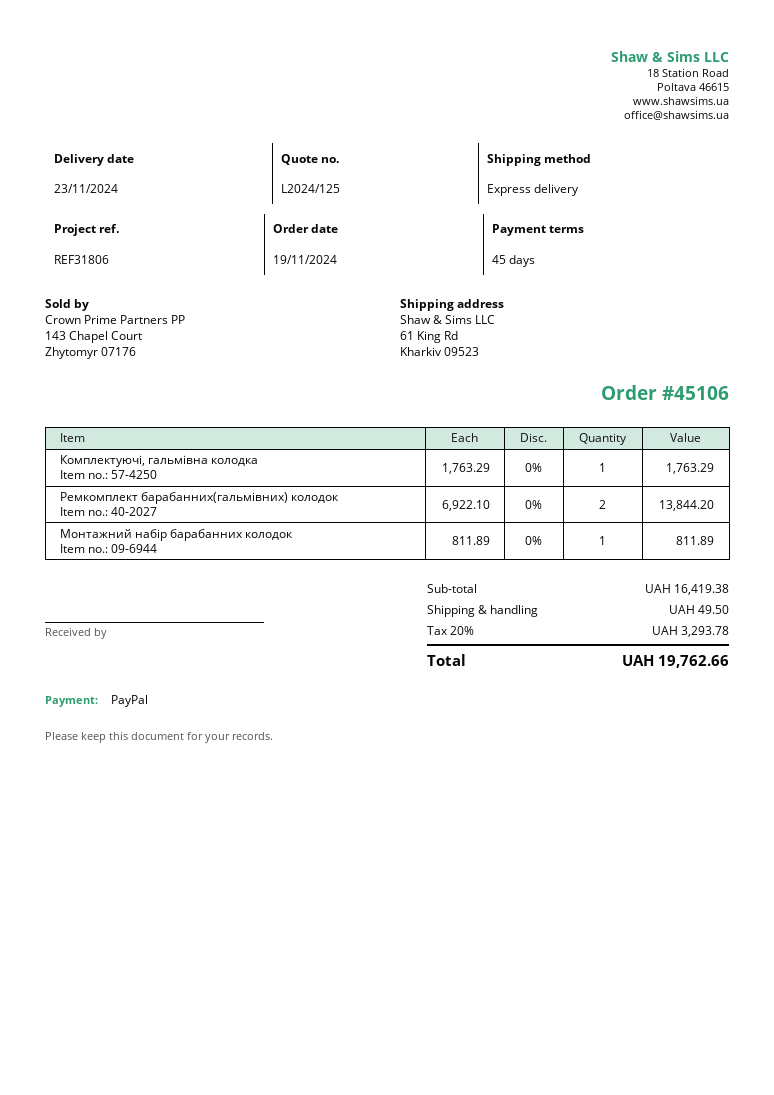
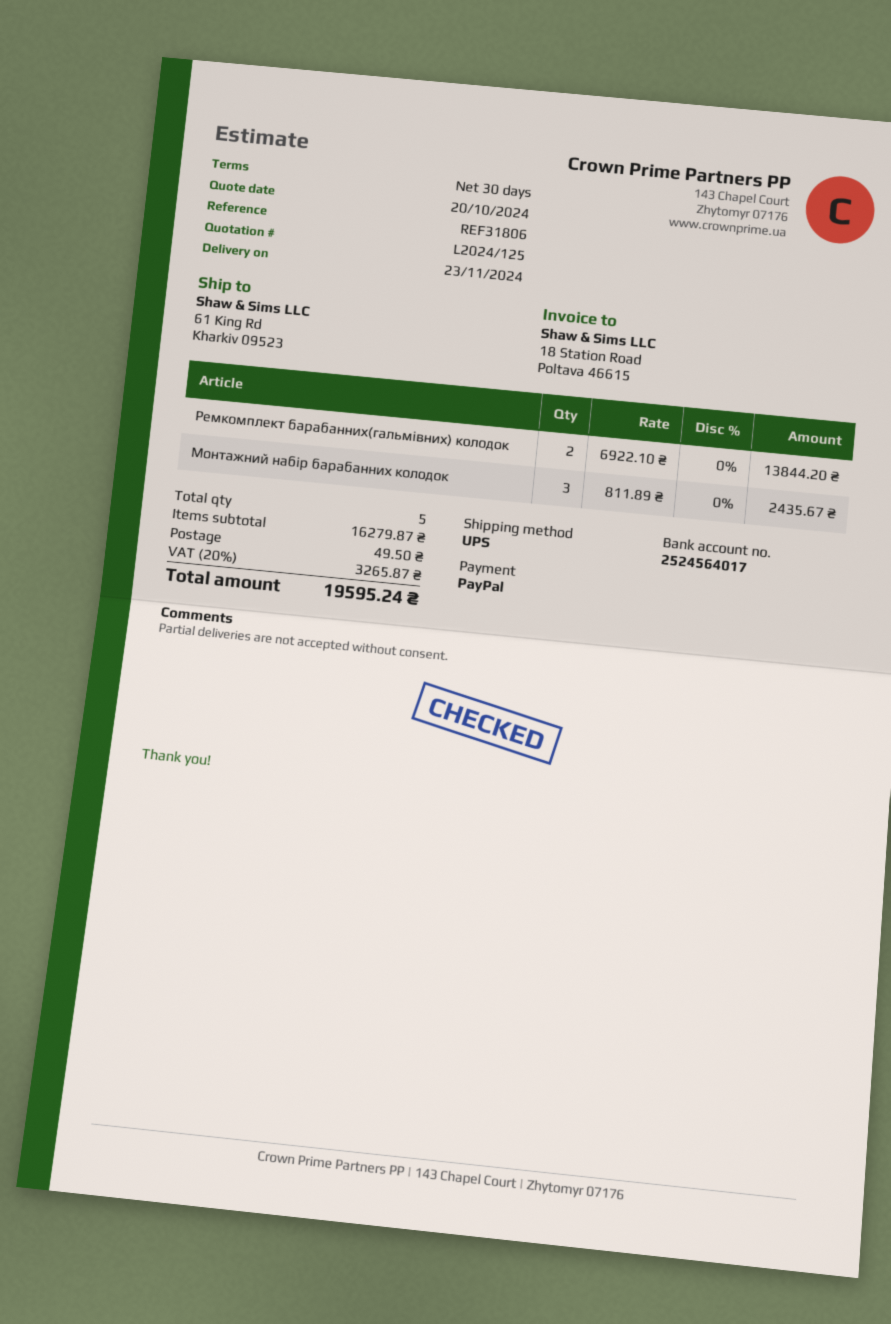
payment terms: 45 days -> 30 days
shipping method: express -> UPS
Комплектуючі, гальмівна колодка: 1 x 1763.29 = 1763.29 -> none
Монтажний набір барабанних колодок: 1 x 811.89 = 811.89 -> 3 x 811.89 = 2435.67
subtotal: 16419.38 -> 16279.87
tax: 20% = 3293.78 -> 20% = 3265.87
total: 19762.66 -> 19595.24

